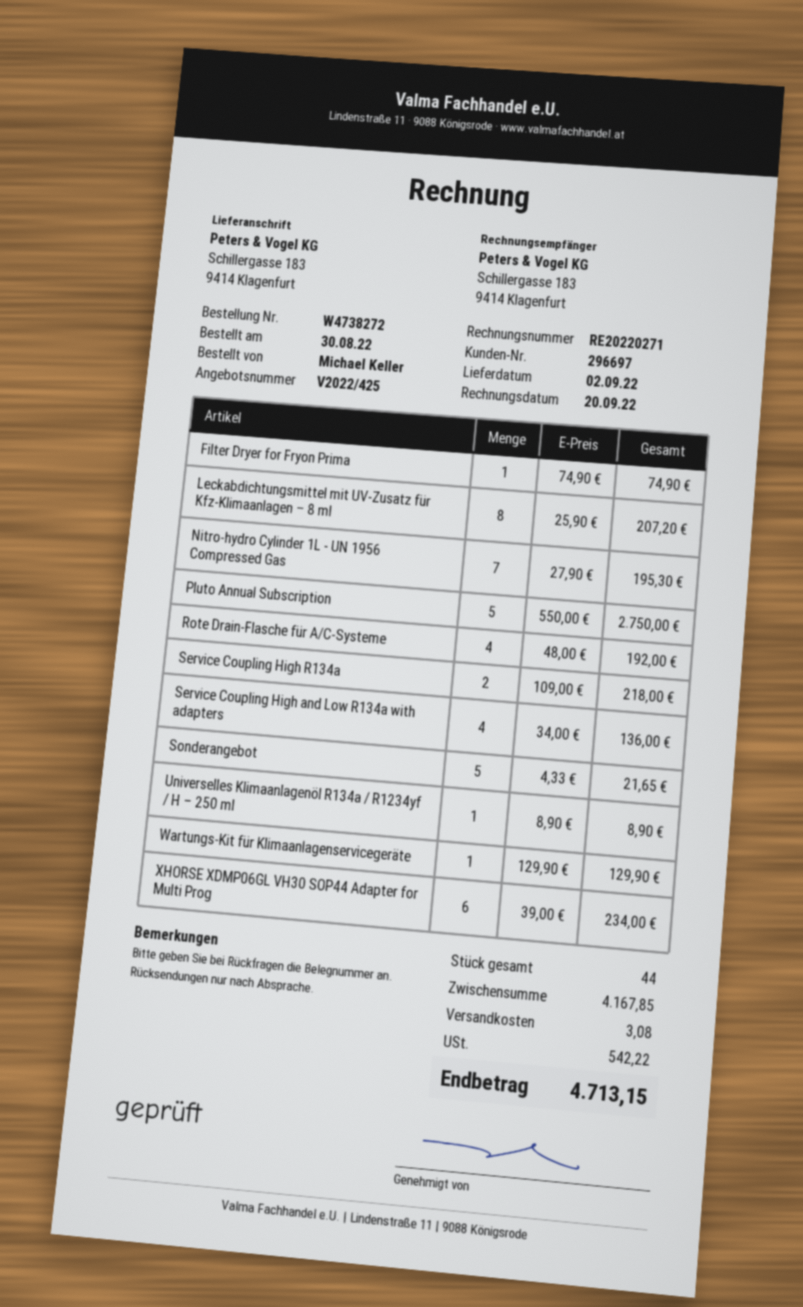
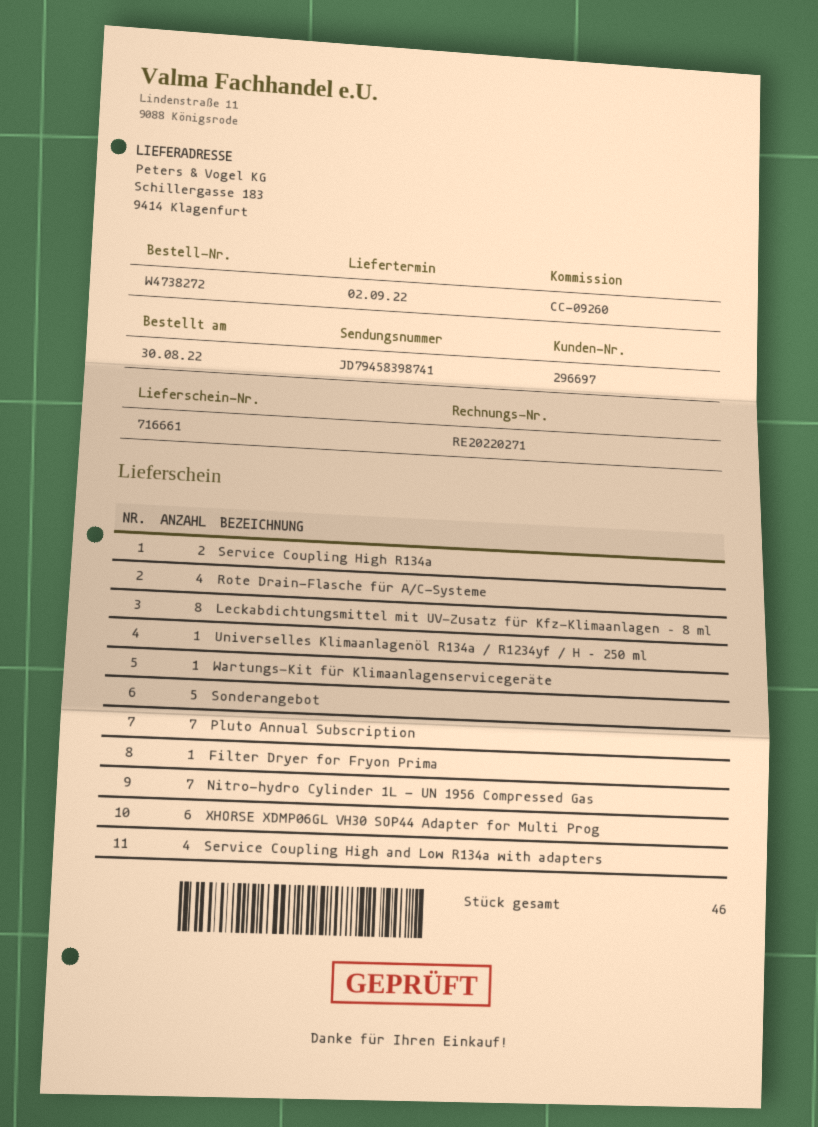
Pluto Annual Subscription: 5 -> 7
total quantity: 44 -> 46

